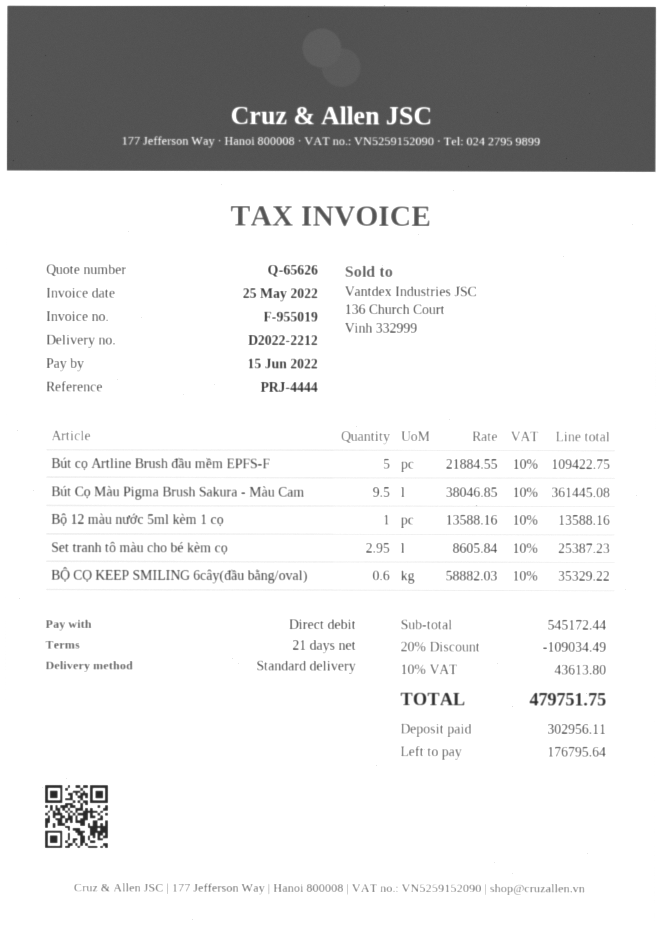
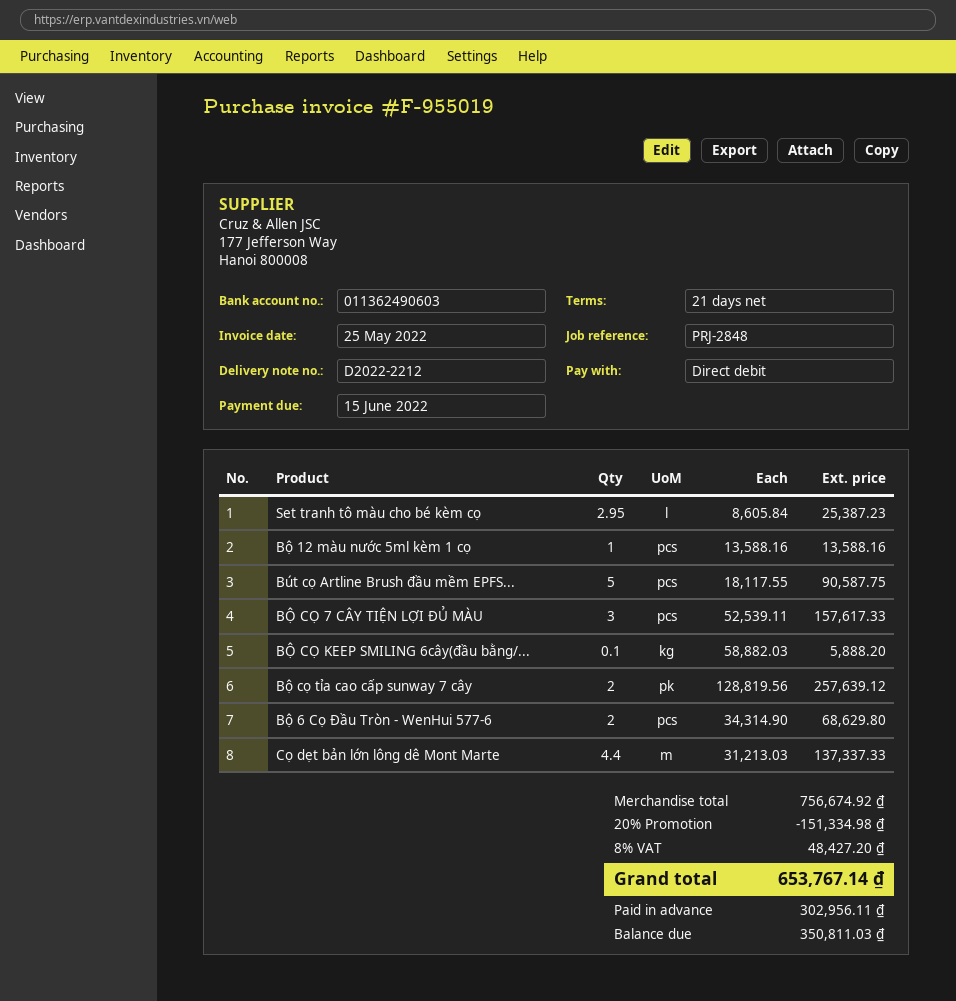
reference: PRJ-4444 -> PRJ-2848
Bút cọ Artline Brush đầu mềm EPFS-F: 5 x 21884.55 = 109422.75 -> 5 x 18117.55 = 90587.75
Bút Cọ Màu Pigma Brush Sakura - Màu Cam: 9.5 x 38046.85 = 361445.08 -> none
BỘ CỌ KEEP SMILING 6cây(đầu bằng/oval): 0.6 x 58882.03 = 35329.22 -> 0.1 x 58882.03 = 5888.20
BỘ CỌ 7 CÂY TIỆN LỢI ĐỦ MÀU: none -> 3 x 52539.11 = 157617.33
Bộ cọ tỉa cao cấp sunway 7 cây: none -> 2 x 128819.56 = 257639.12
Bộ 6 Cọ Đầu Tròn - WenHui 577-6: none -> 2 x 34314.90 = 68629.80
Cọ dẹt bản lớn lông dê Mont Marte: none -> 4.4 x 31213.03 = 137337.33
subtotal: 545172.44 -> 756674.92
discount: 20% = 109034.49 -> 20% = 151334.98
tax: 10% = 43613.80 -> 8% = 48427.20
total: 479751.75 -> 653767.14
balance: 176795.64 -> 350811.03

